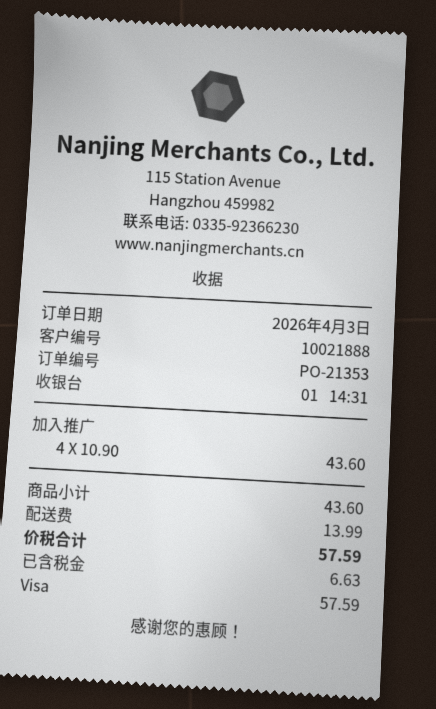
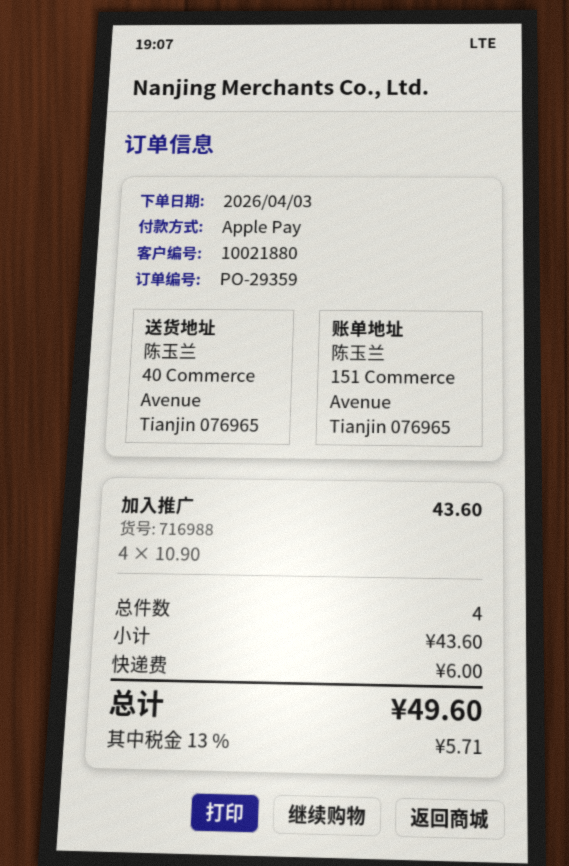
order number: PO-21353 -> PO-29359
customer number: 10021888 -> 10021880
payment method: Visa -> Apple Pay
shipping: 13.99 -> 6.00
tax: 6.63 -> 5.71
total: 57.59 -> 49.60

